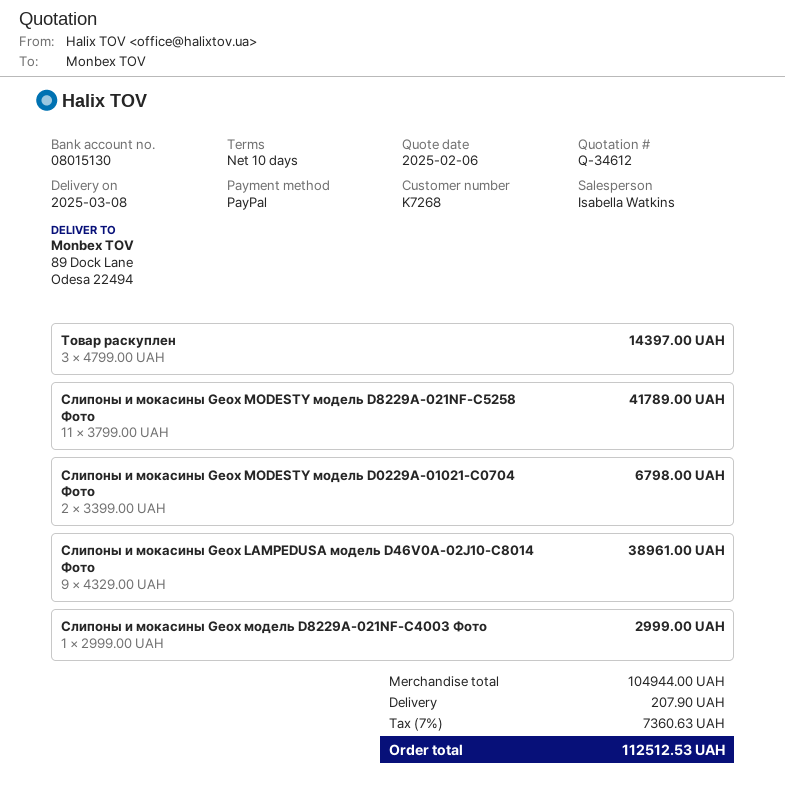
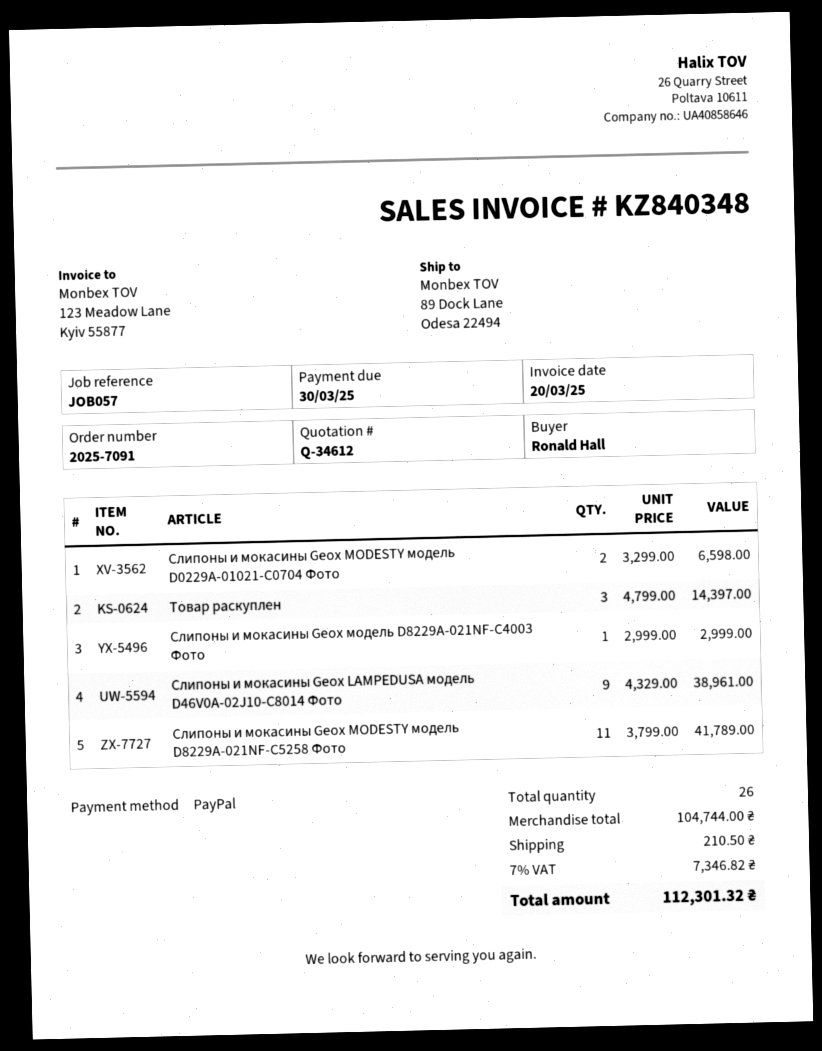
Слипоны и мокасины Geox MODESTY модель D0229A-01021-C0704 Фото: 2 x 3399.00 = 6798.00 -> 2 x 3299.00 = 6598.00
subtotal: 104944.00 -> 104744.00
shipping: 207.90 -> 210.50
tax: 7% = 7360.63 -> 7% = 7346.82
total: 112512.53 -> 112301.32

